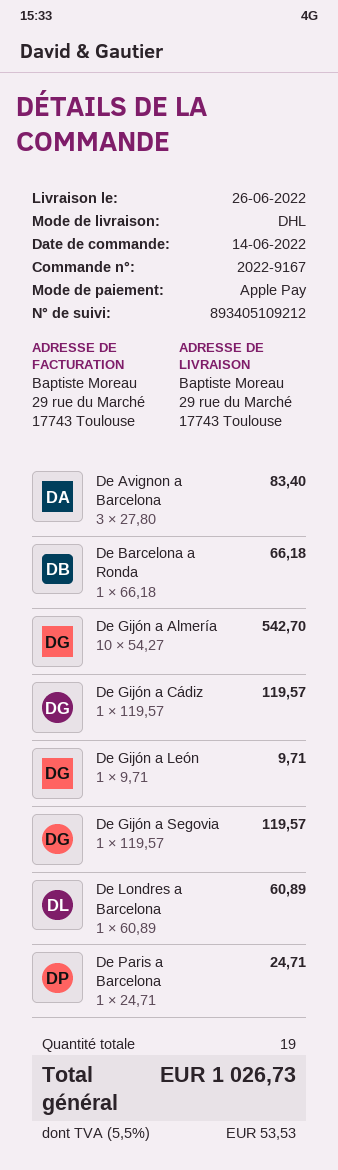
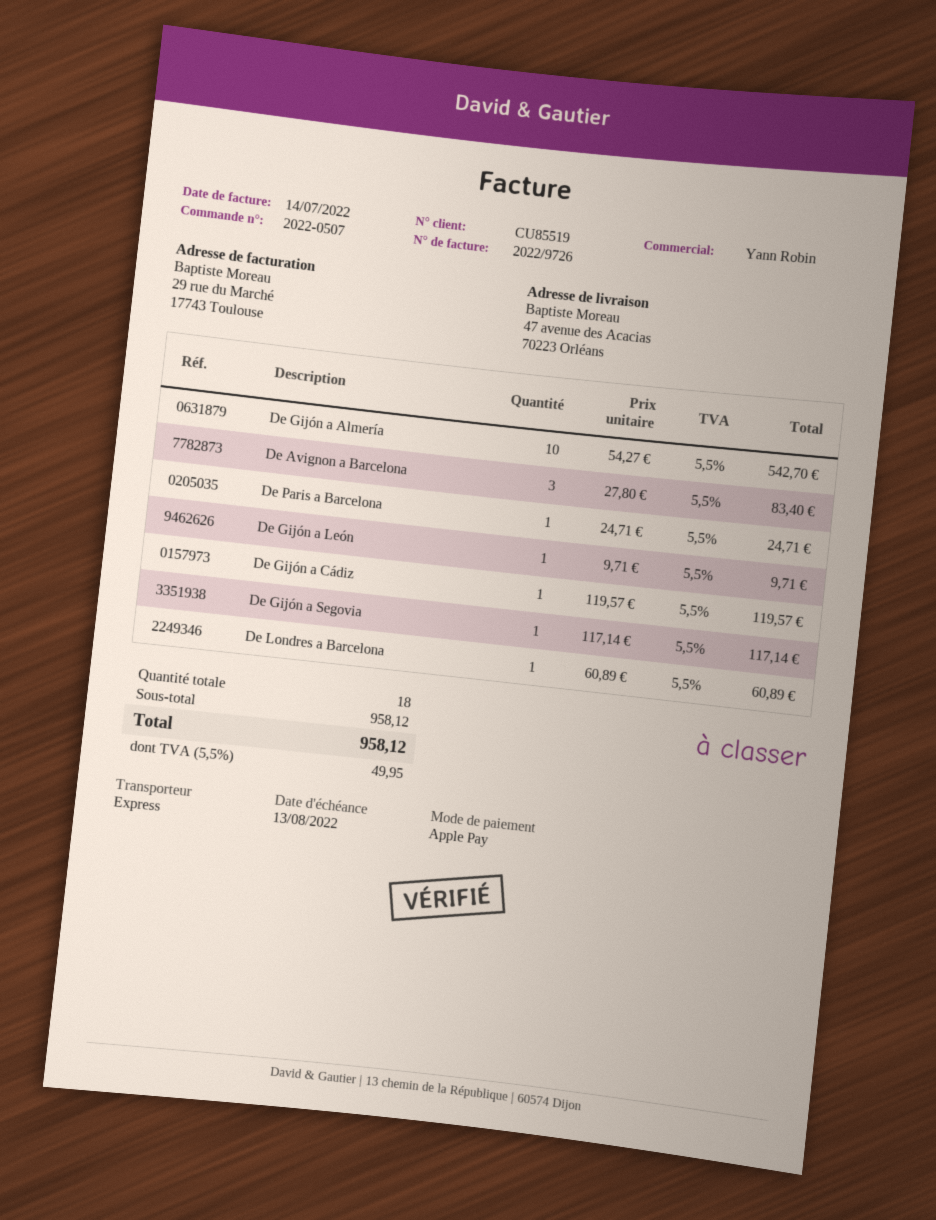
order number: 2022-9167 -> 2022-0507
shipping method: DHL -> express
ship to: 29 rue du Marché, 17743 Toulouse -> 47 avenue des Acacias, 70223 Orléans
De Barcelona a Ronda: 1 x 66.18 = 66.18 -> none
De Gijón a Segovia: 1 x 119.57 = 119.57 -> 1 x 117.14 = 117.14
total quantity: 19 -> 18
tax: 5.5% = 53.53 -> 5.5% = 49.95
total: 1026.73 -> 958.12

